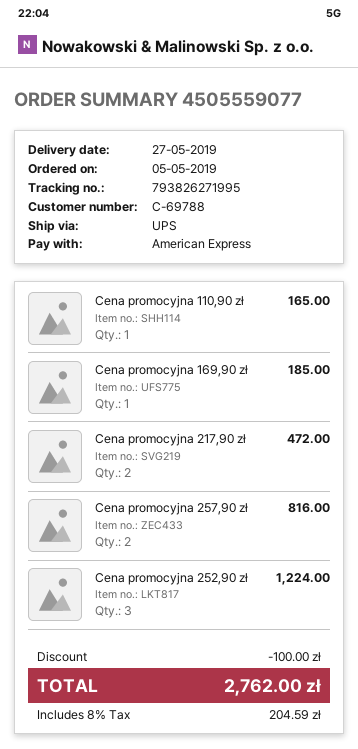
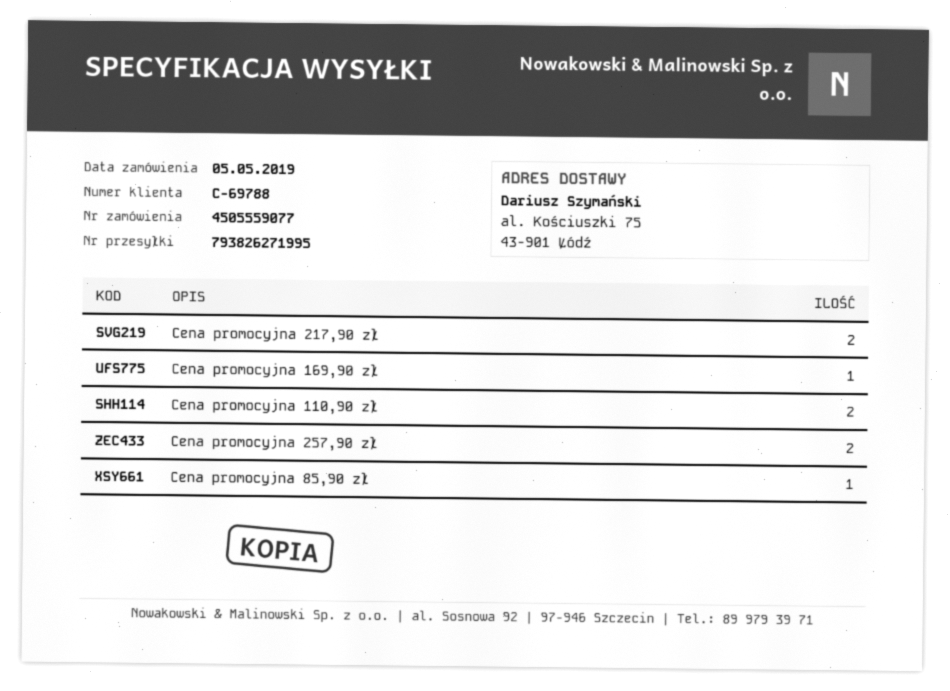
Cena promocyjna 110,90 zł: 1 -> 2
Cena promocyjna 252,90 zł: 3 -> none
Cena promocyjna 85,90 zł: none -> 1

